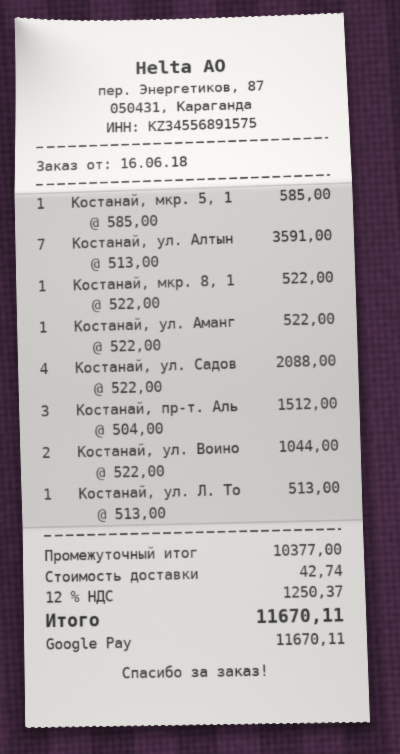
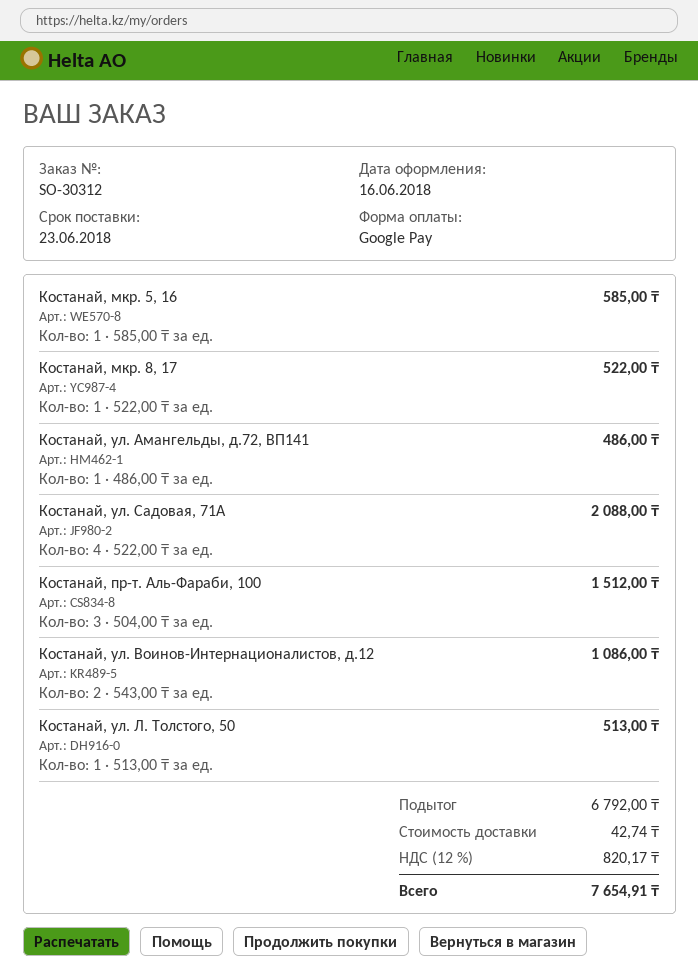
Костанай, ул. Алтын: 7 x 513.00 = 3591.00 -> none
Костанай, ул. Аманг: 1 x 522.00 = 522.00 -> 1 x 486.00 = 486.00
Костанай, ул. Воино: 2 x 522.00 = 1044.00 -> 2 x 543.00 = 1086.00
subtotal: 10377.00 -> 6792.00
tax: 12% = 1250.37 -> 12% = 820.17
total: 11670.11 -> 7654.91

